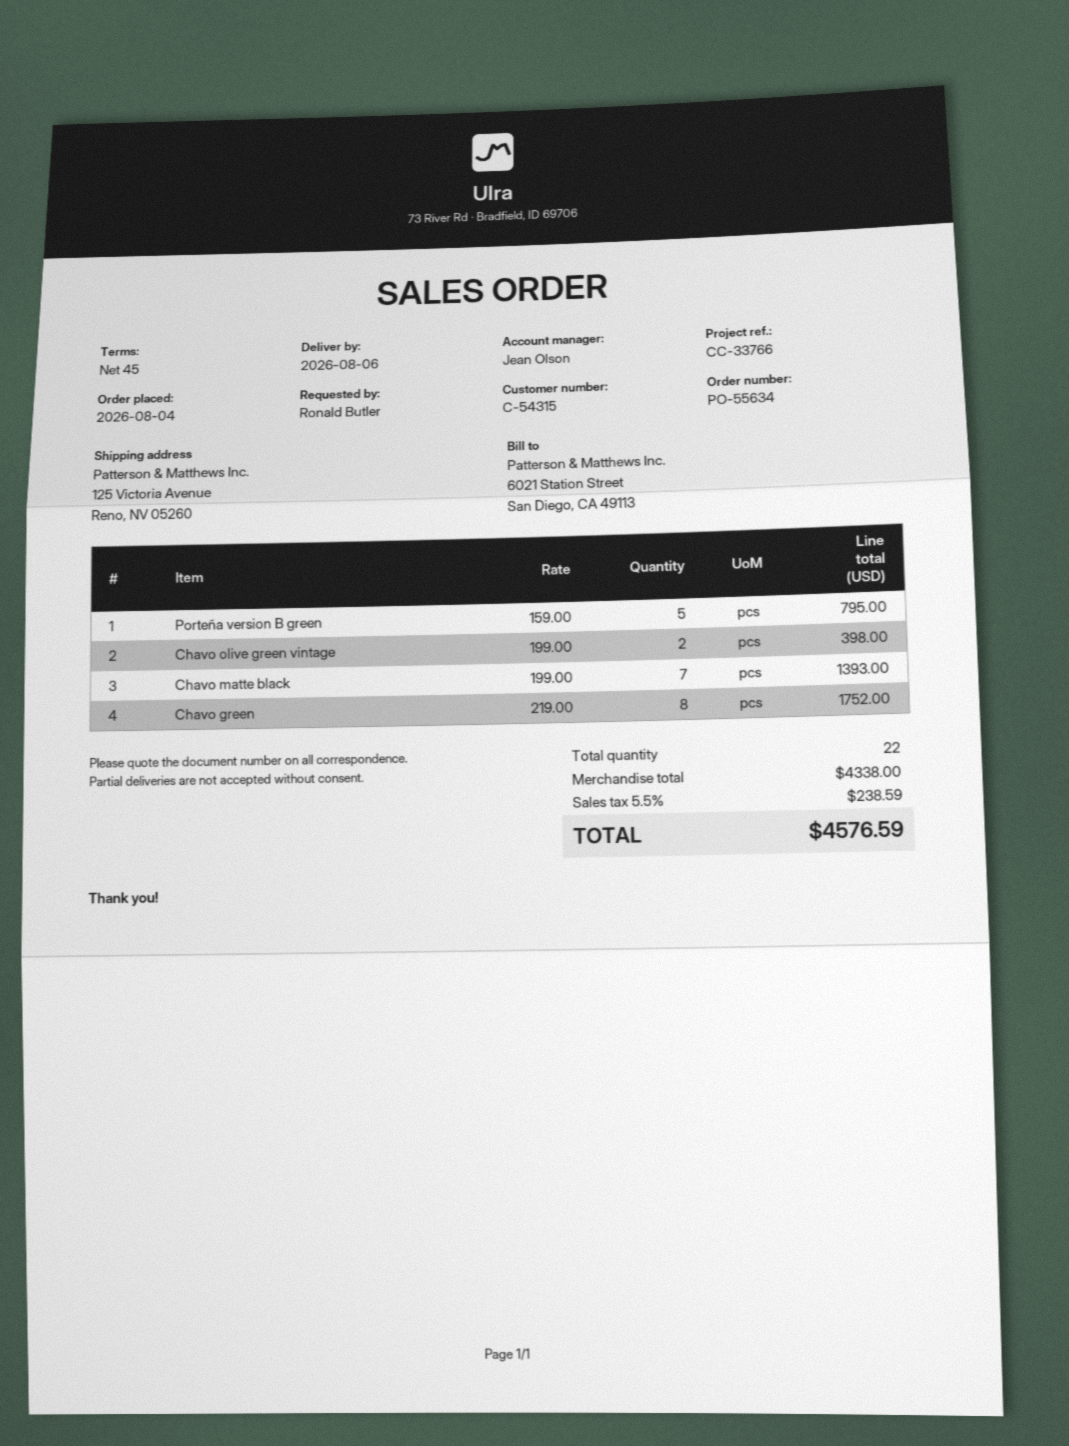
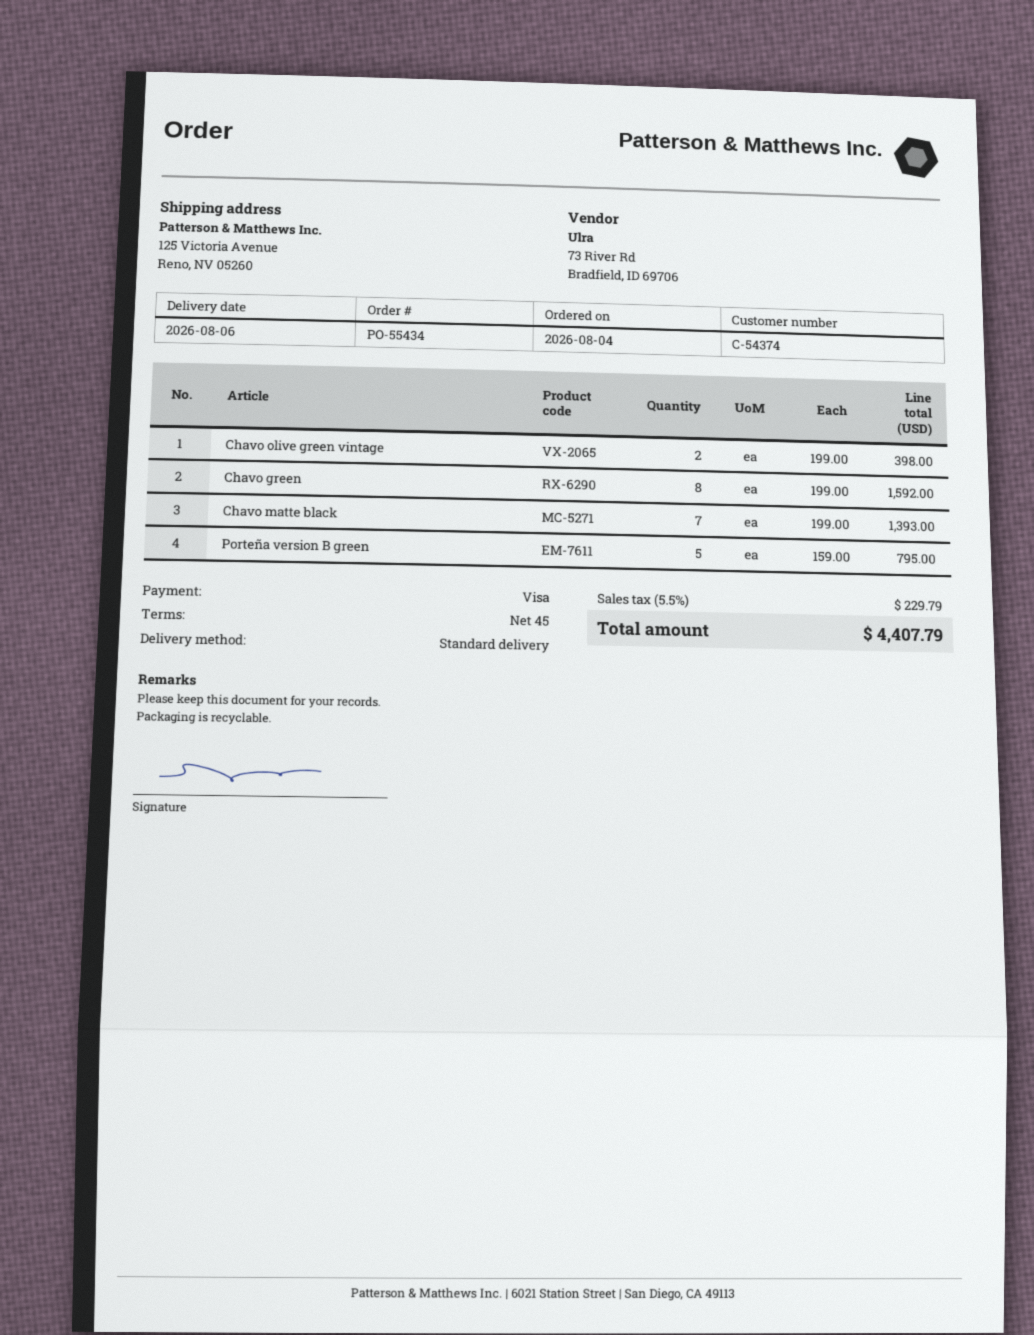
order number: PO-55634 -> PO-55434
customer number: C-54315 -> C-54374
Chavo green: 8 x 219.00 = 1752.00 -> 8 x 199.00 = 1592.00
tax: 5.5% = 238.59 -> 5.5% = 229.79
total: 4576.59 -> 4407.79

